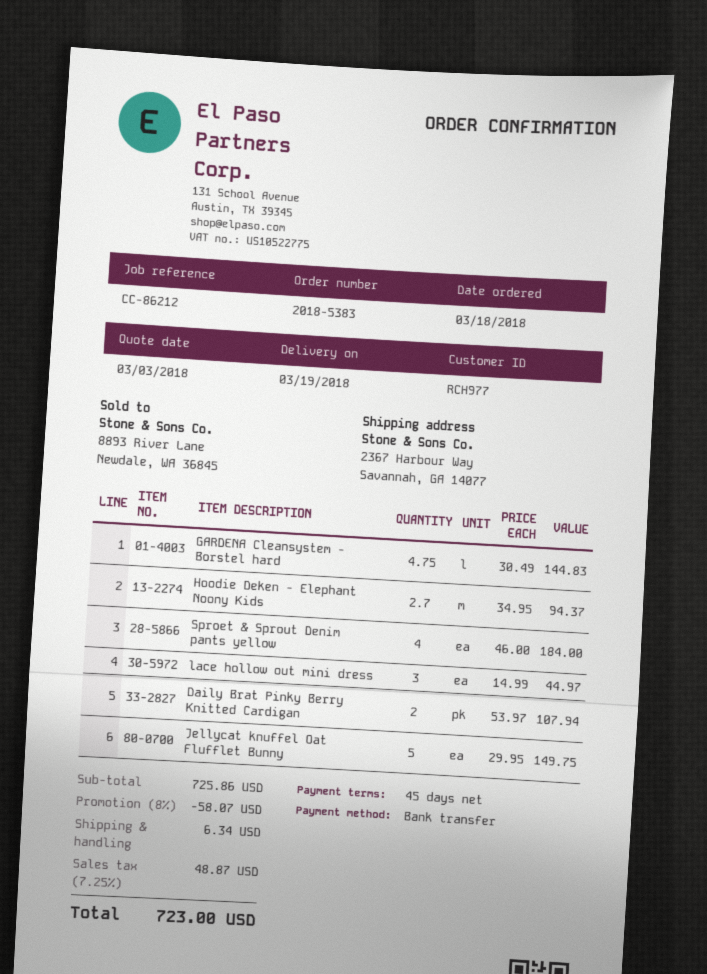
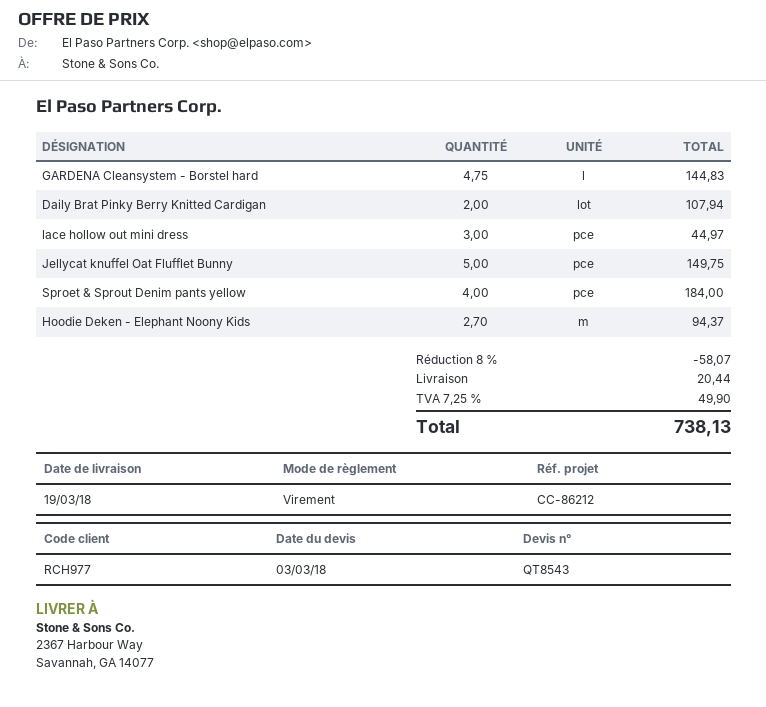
shipping: 6.34 -> 20.44
tax: 7.25% = 48.87 -> 7.25% = 49.90
total: 723.00 -> 738.13

